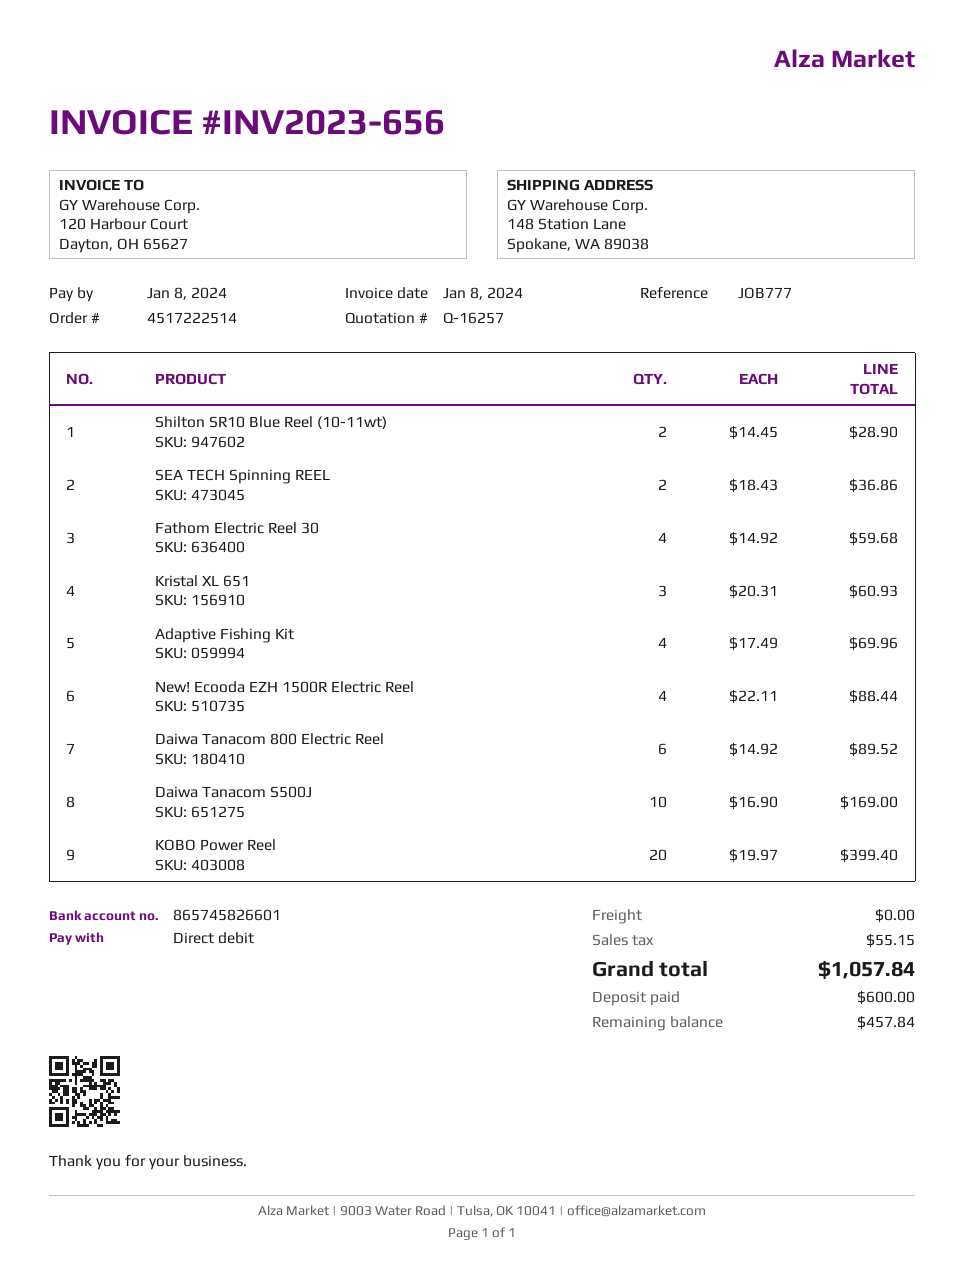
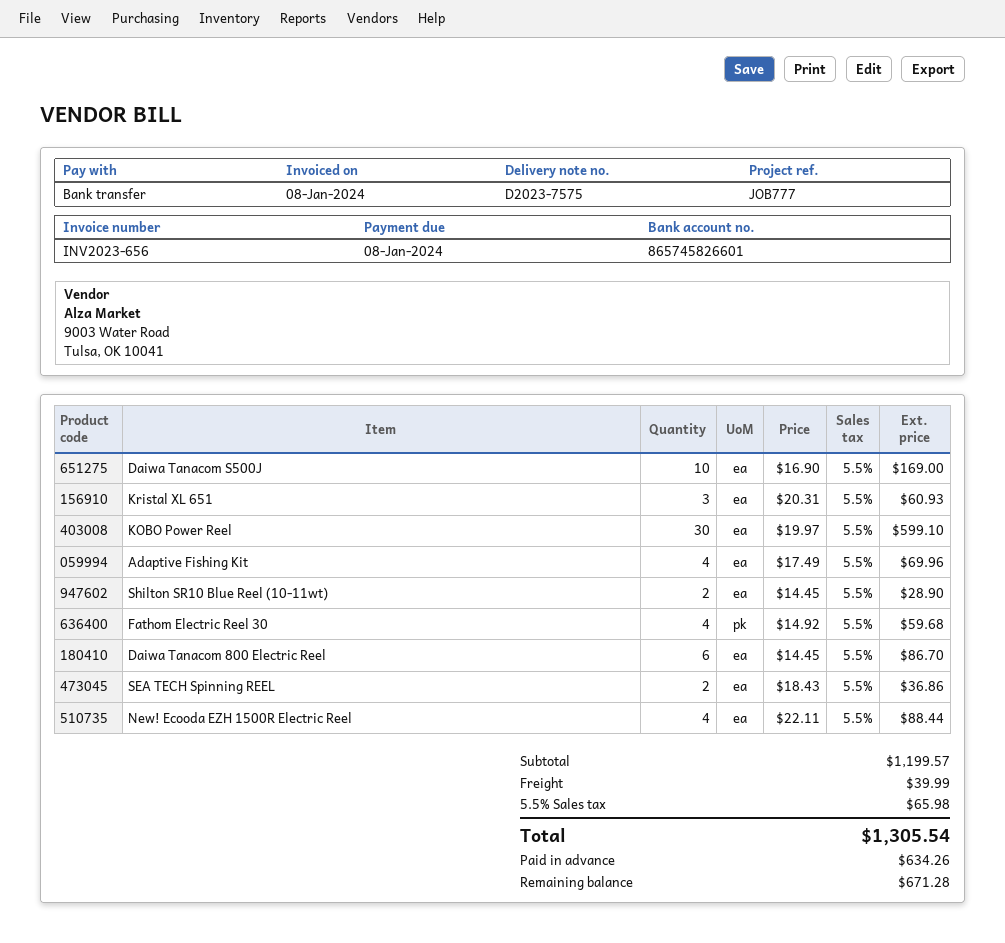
payment method: direct debit -> bank transfer
Daiwa Tanacom 800 Electric Reel: 6 x 14.92 = 89.52 -> 6 x 14.45 = 86.70
KOBO Power Reel: 20 x 19.97 = 399.40 -> 30 x 19.97 = 599.10
shipping: 0.00 -> 39.99
tax: 55.15 -> 65.98
total: 1057.84 -> 1305.54
deposit: 600.00 -> 634.26
balance: 457.84 -> 671.28

